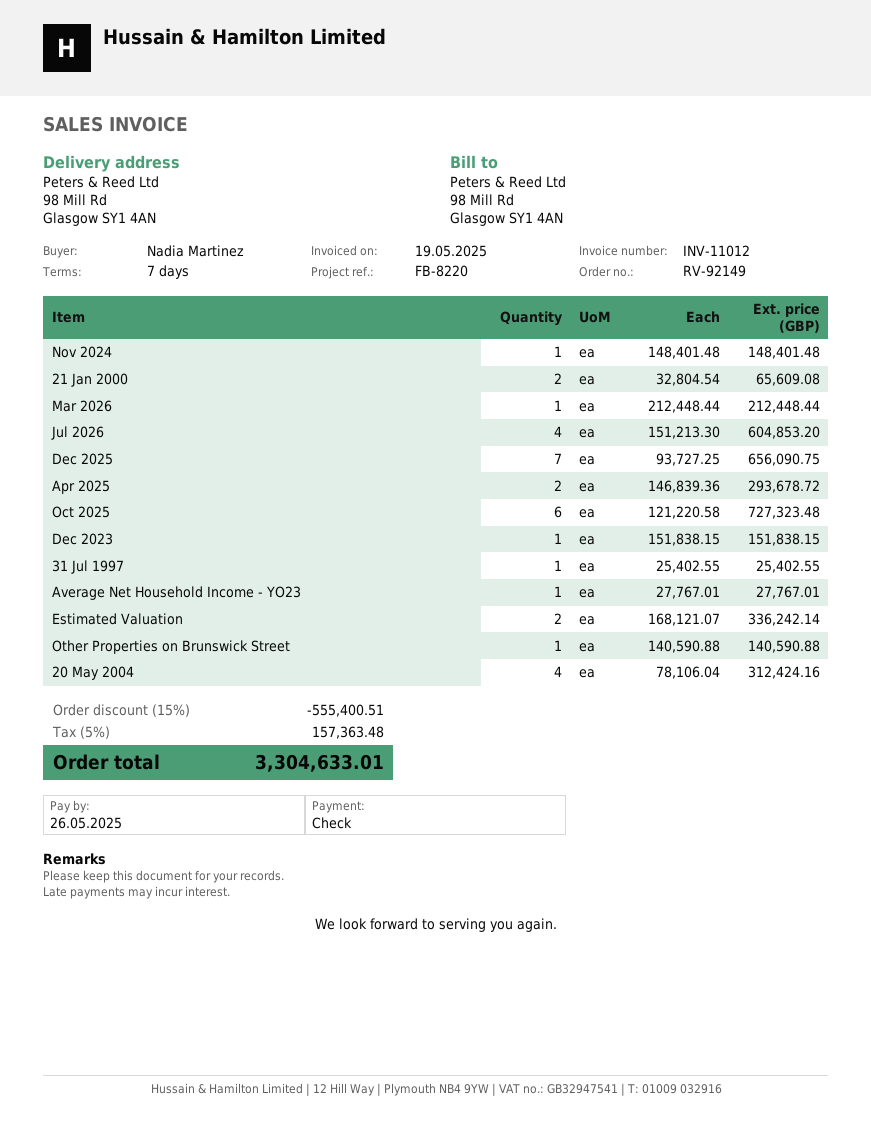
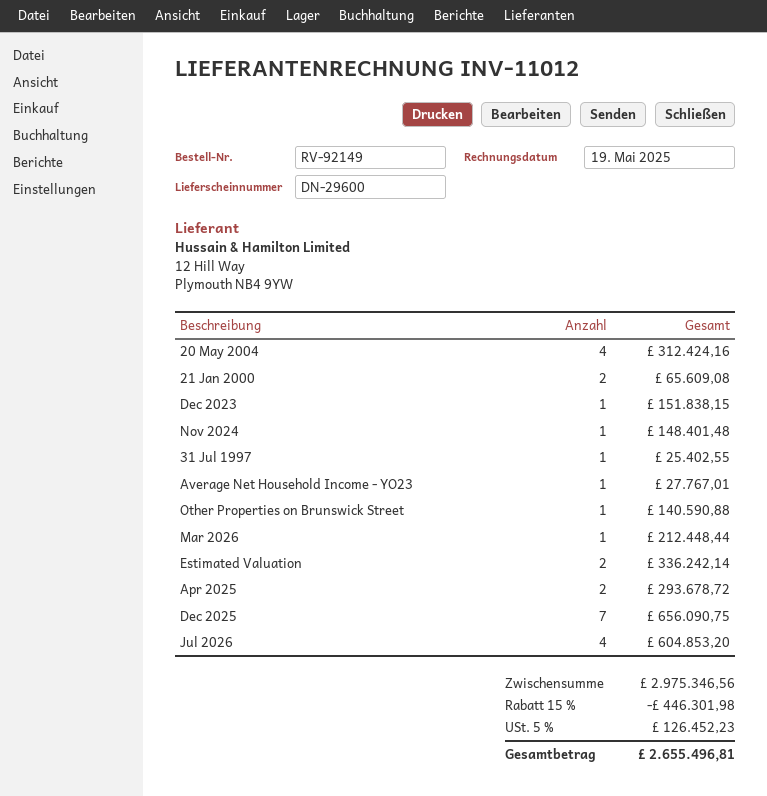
Oct 2025: 6 for 727323.48 -> none
discount: 15% = 555400.51 -> 15% = 446301.98
tax: 5% = 157363.48 -> 5% = 126452.23
total: 3304633.01 -> 2655496.81

